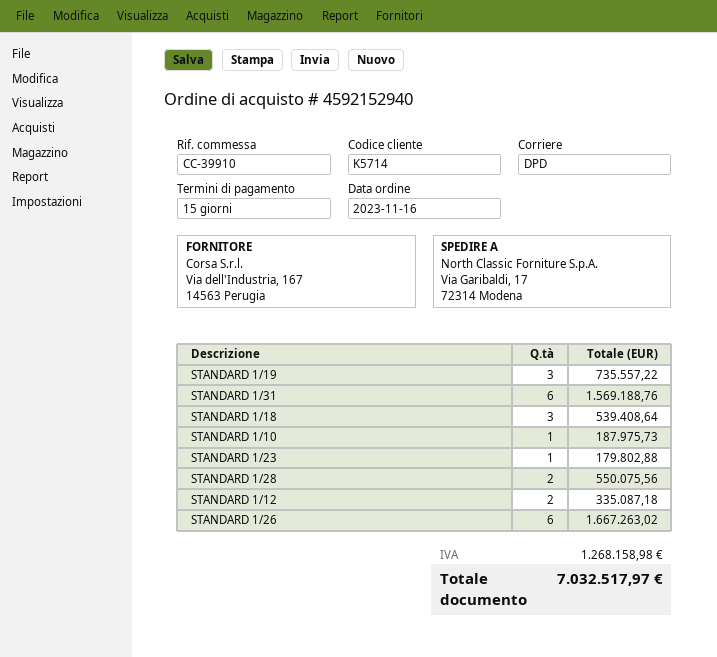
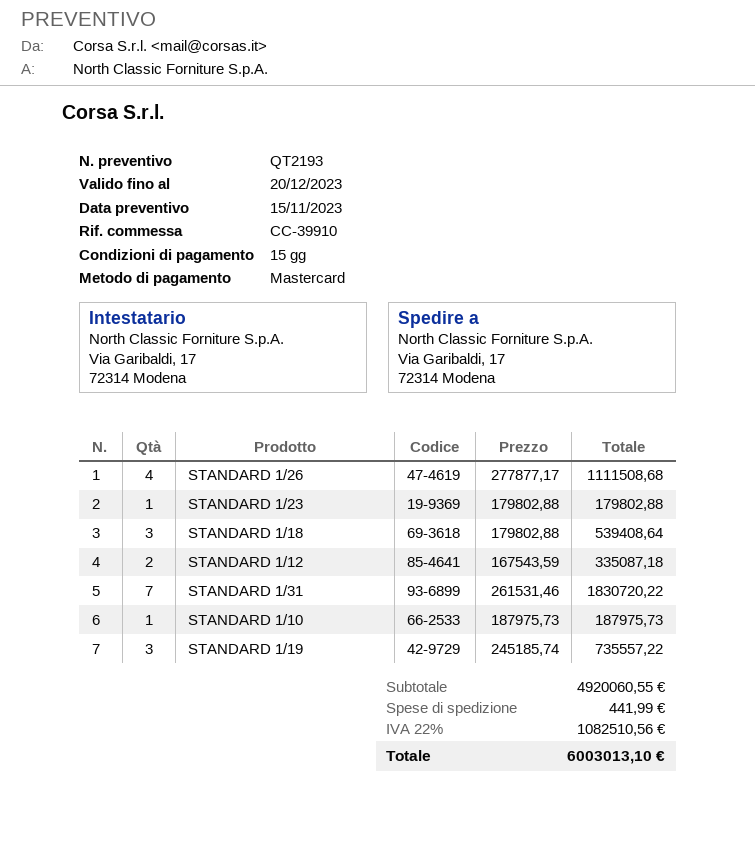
STANDARD 1/31: 6 for 1569188.76 -> 7 for 1830720.22
STANDARD 1/28: 2 for 550075.56 -> none
STANDARD 1/26: 6 for 1667263.02 -> 4 for 1111508.68
shipping: none -> 441.99
tax: 1268158.98 -> 1082510.56
total: 7032517.97 -> 6003013.10

